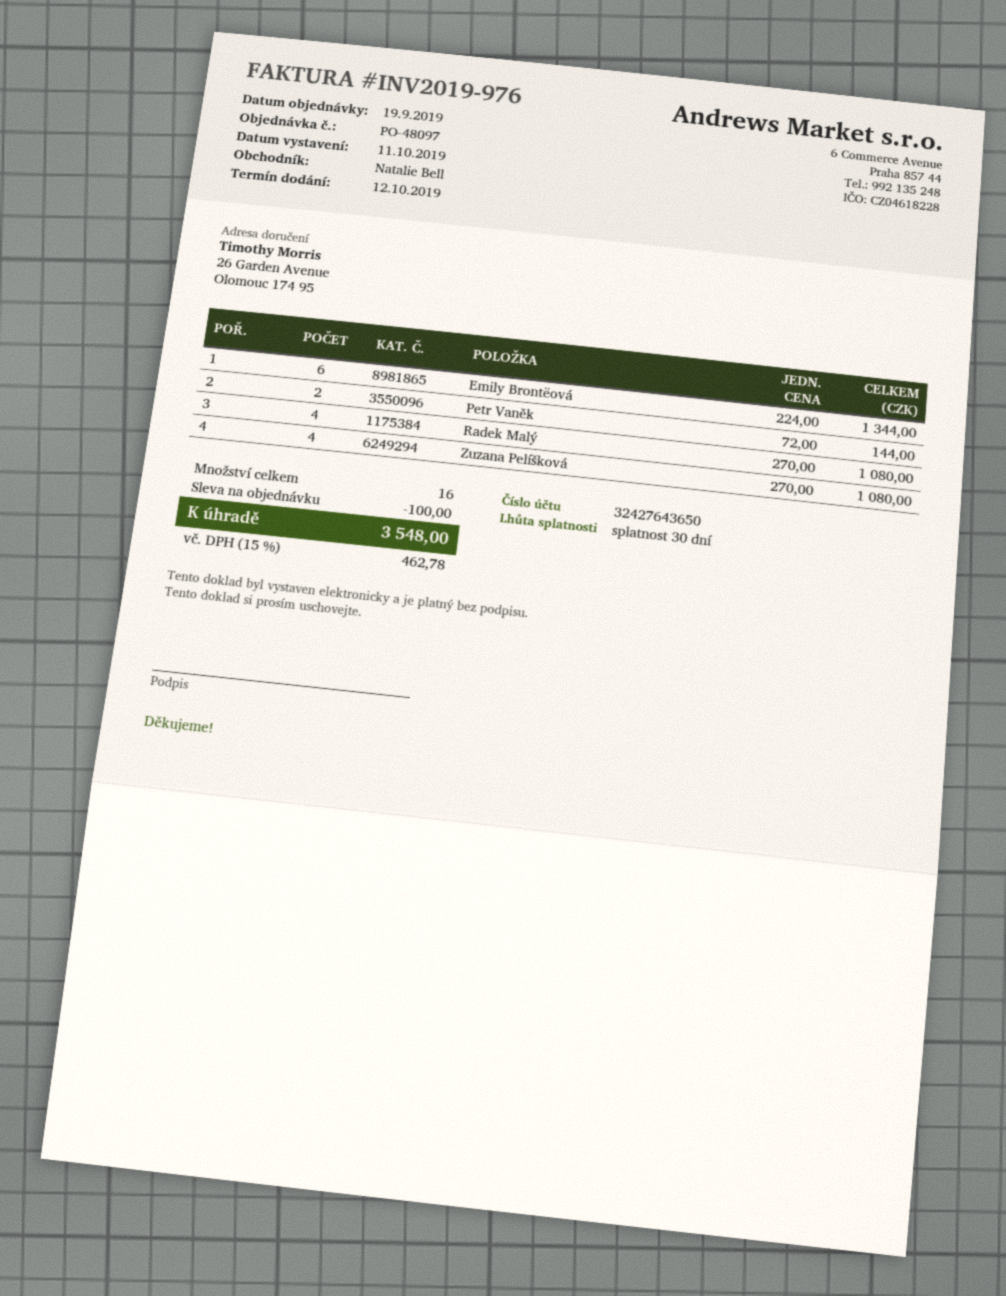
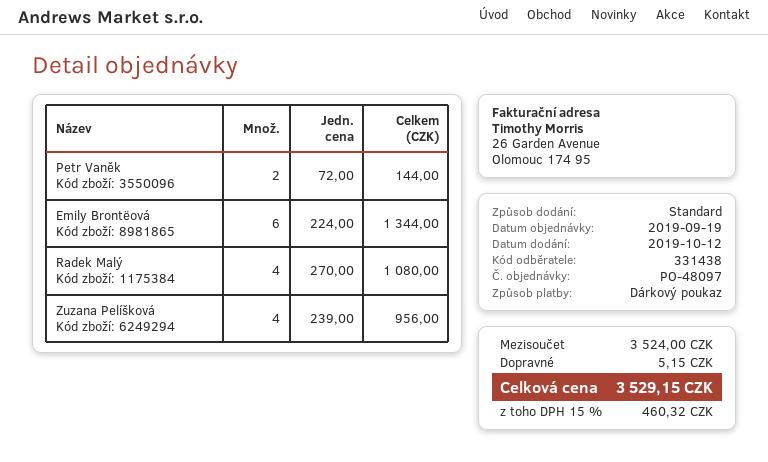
Zuzana Pelíšková: 4 x 270.00 = 1080.00 -> 4 x 239.00 = 956.00
discount: 100.00 -> none
shipping: none -> 5.15
tax: 15% = 462.78 -> 15% = 460.32
total: 3548.00 -> 3529.15

